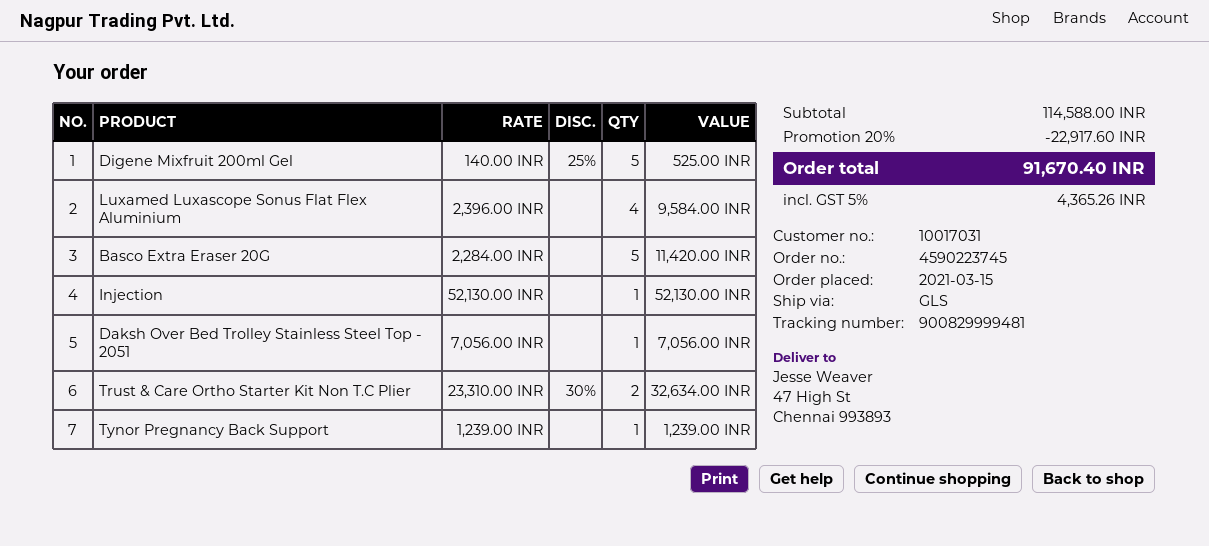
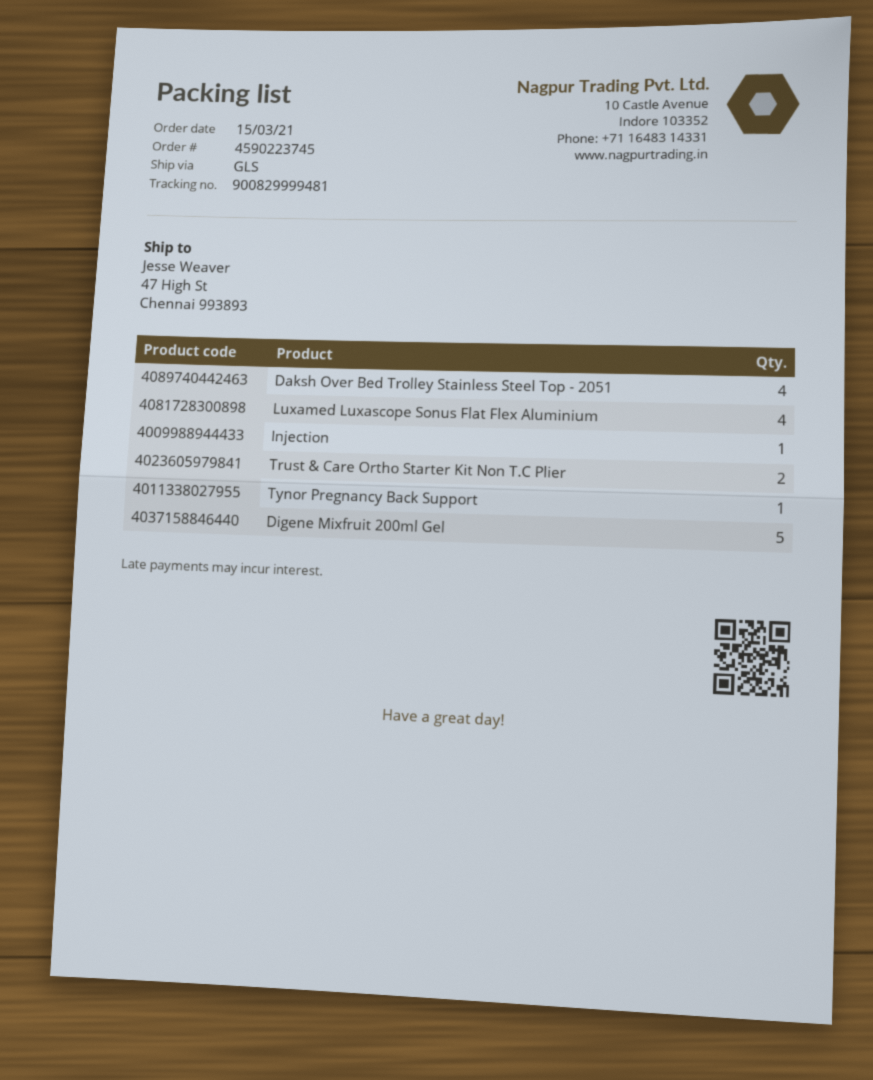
Basco Extra Eraser 20G: 5 -> none
Daksh Over Bed Trolley Stainless Steel Top - 2051: 1 -> 4

